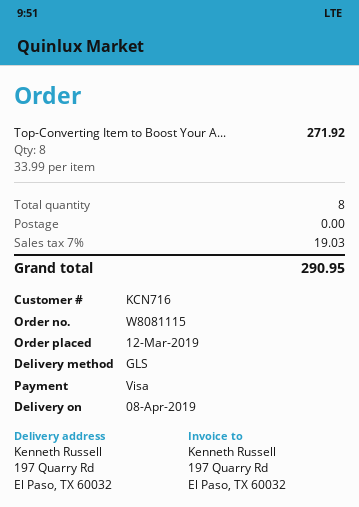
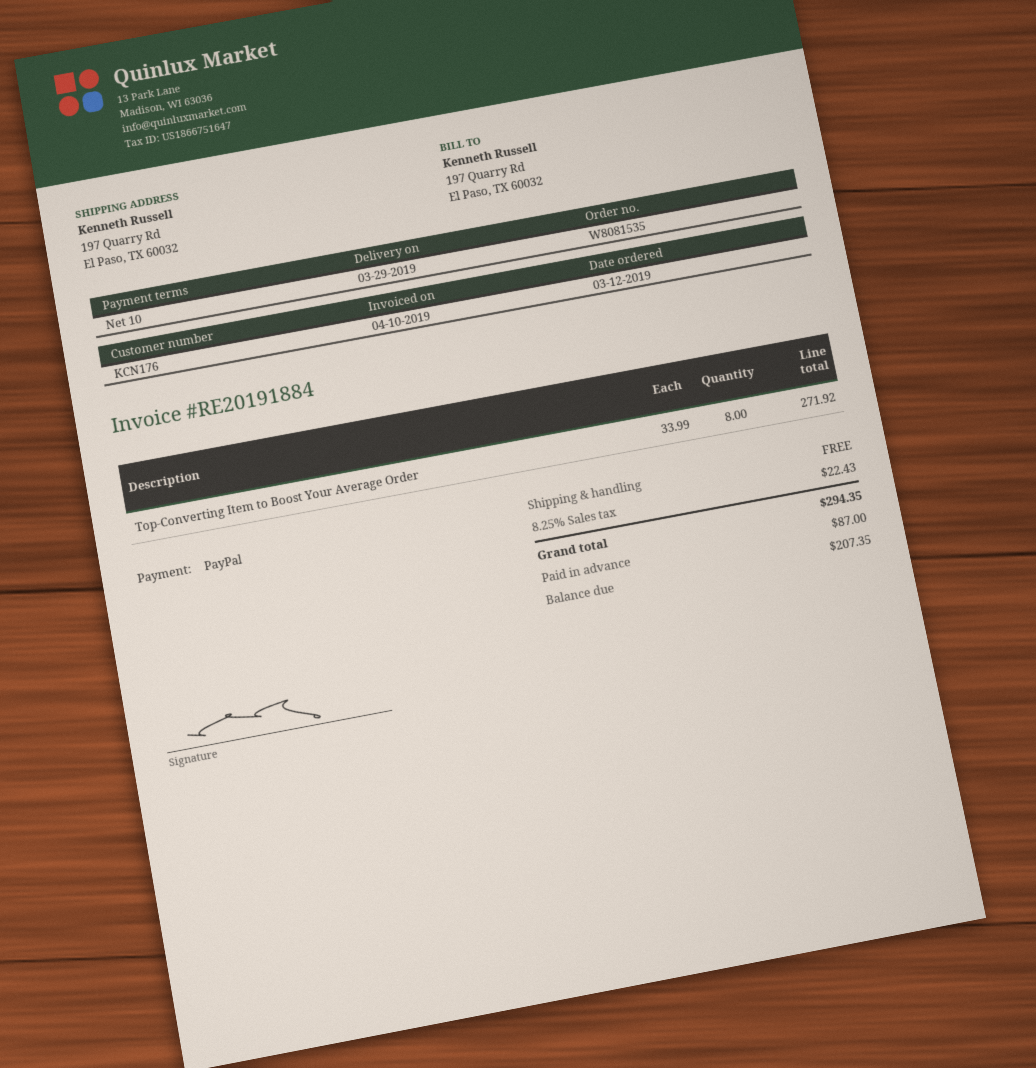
order number: W8081115 -> W8081535
delivery date: 2019-04-08 -> 2019-03-29
customer number: KCN716 -> KCN176
payment method: Visa -> PayPal
tax: 7% = 19.03 -> 8.25% = 22.43
total: 290.95 -> 294.35

